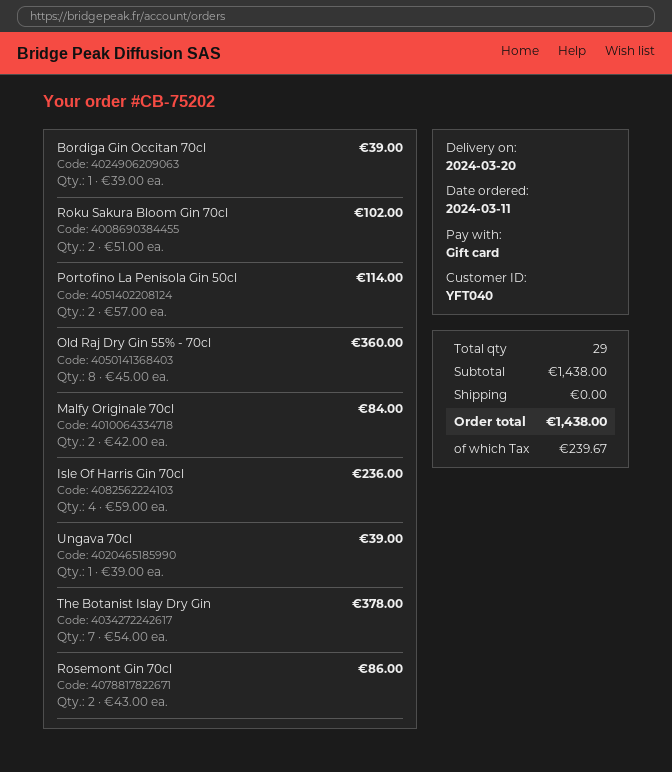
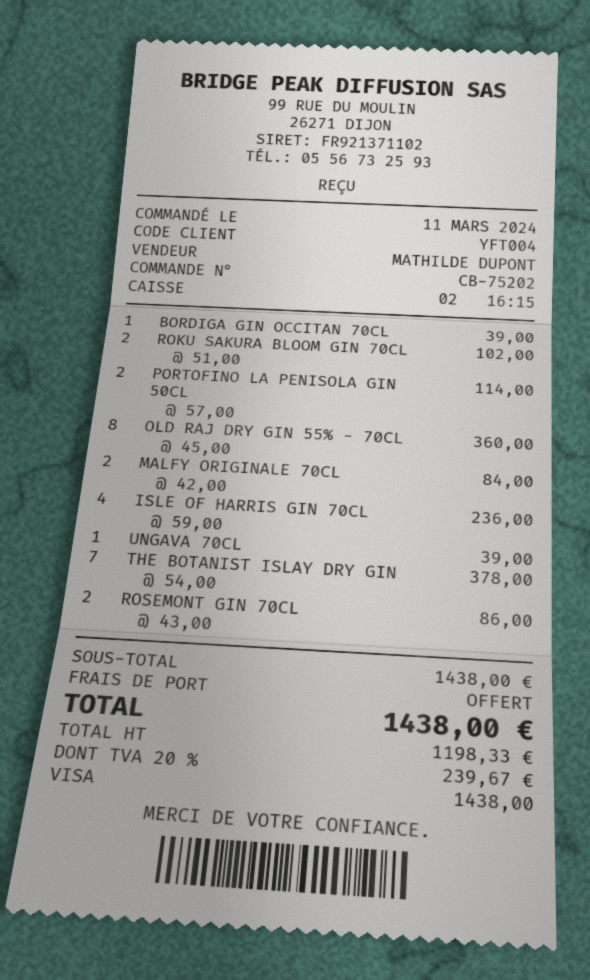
customer number: YFT040 -> YFT004
payment method: gift card -> Visa

